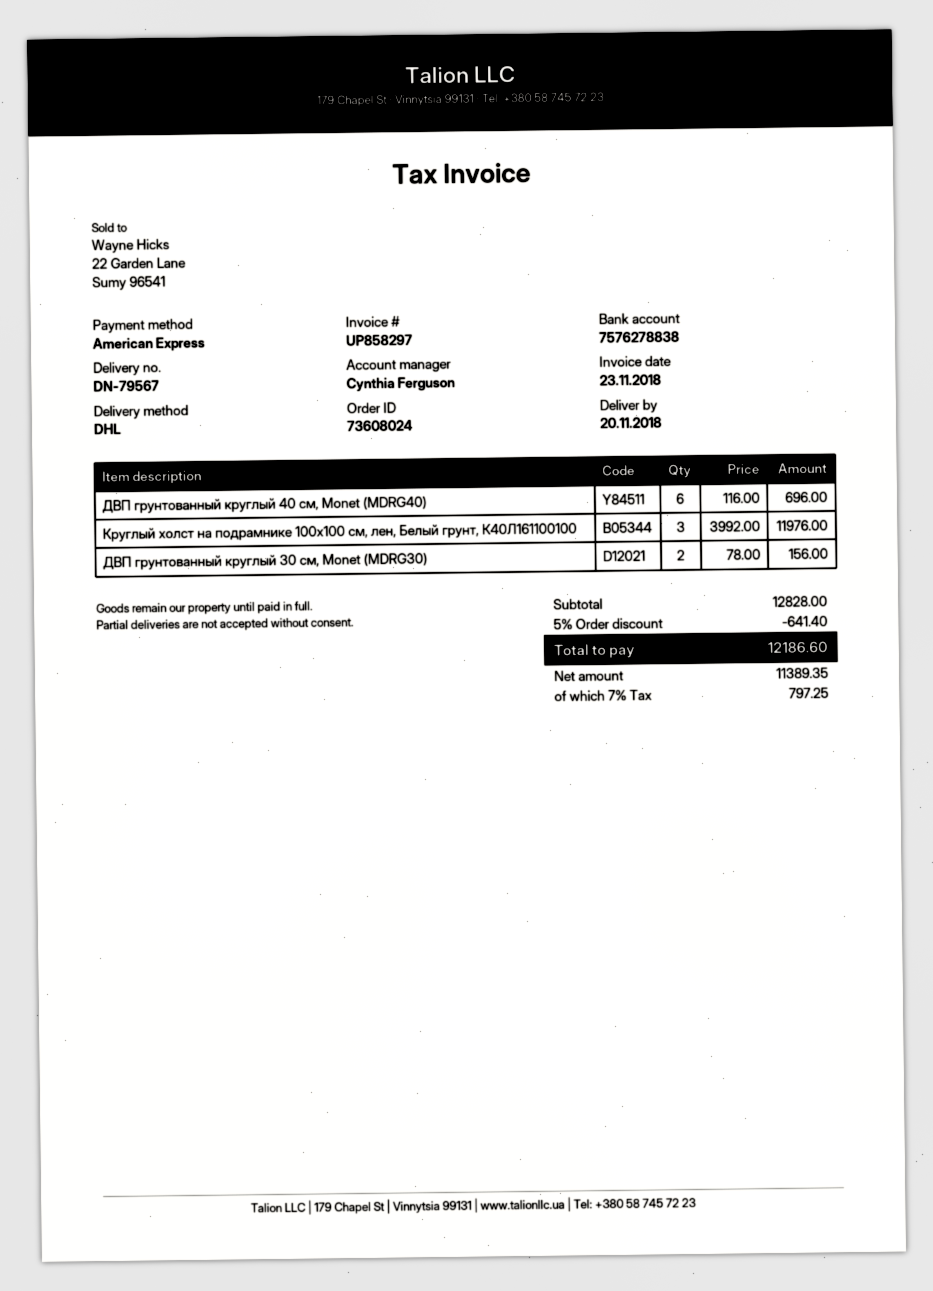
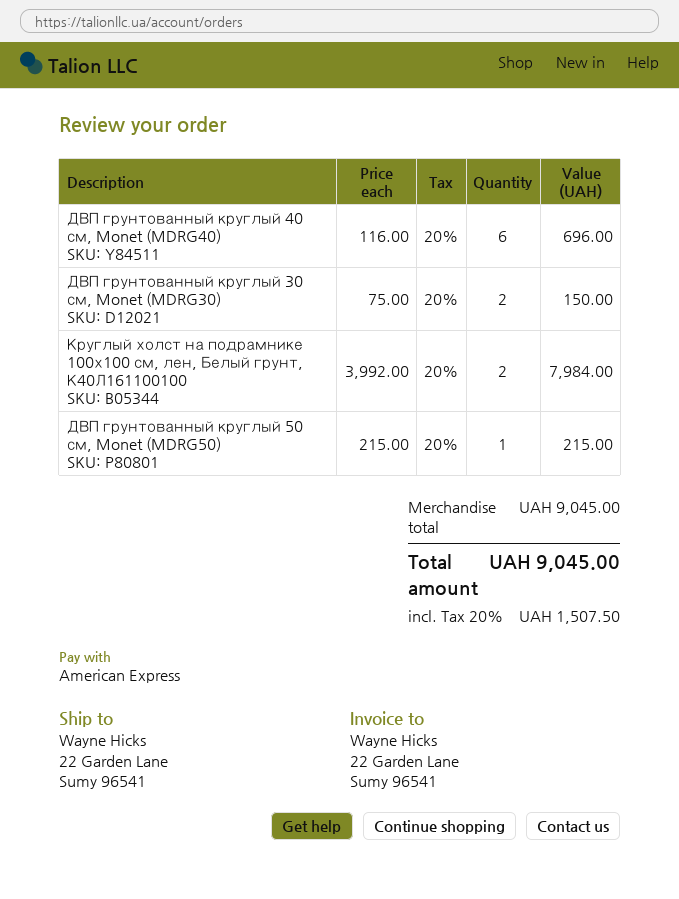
Круглый холст на подрамнике 100х100 см, лен, Белый грунт, К40Л161100100: 3 x 3992.00 = 11976.00 -> 2 x 3992.00 = 7984.00
ДВП грунтованный круглый 30 см, Monet (MDRG30): 2 x 78.00 = 156.00 -> 2 x 75.00 = 150.00
ДВП грунтованный круглый 50 см, Monet (MDRG50): none -> 1 x 215.00 = 215.00
subtotal: 12828.00 -> 9045.00
discount: 5% = 641.40 -> none
tax: 7% = 797.25 -> 20% = 1507.50
total: 12186.60 -> 9045.00

